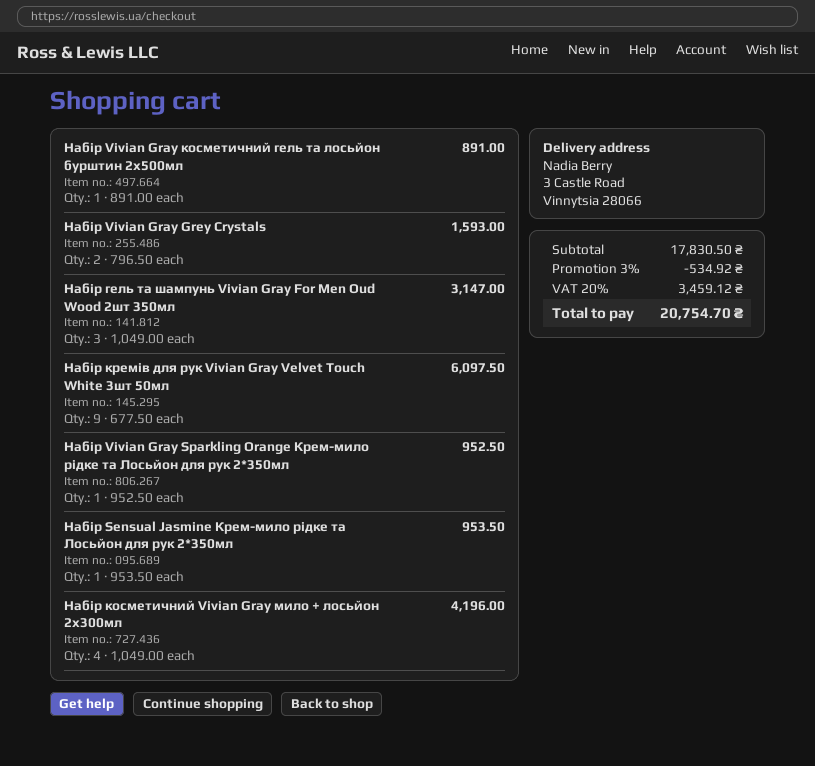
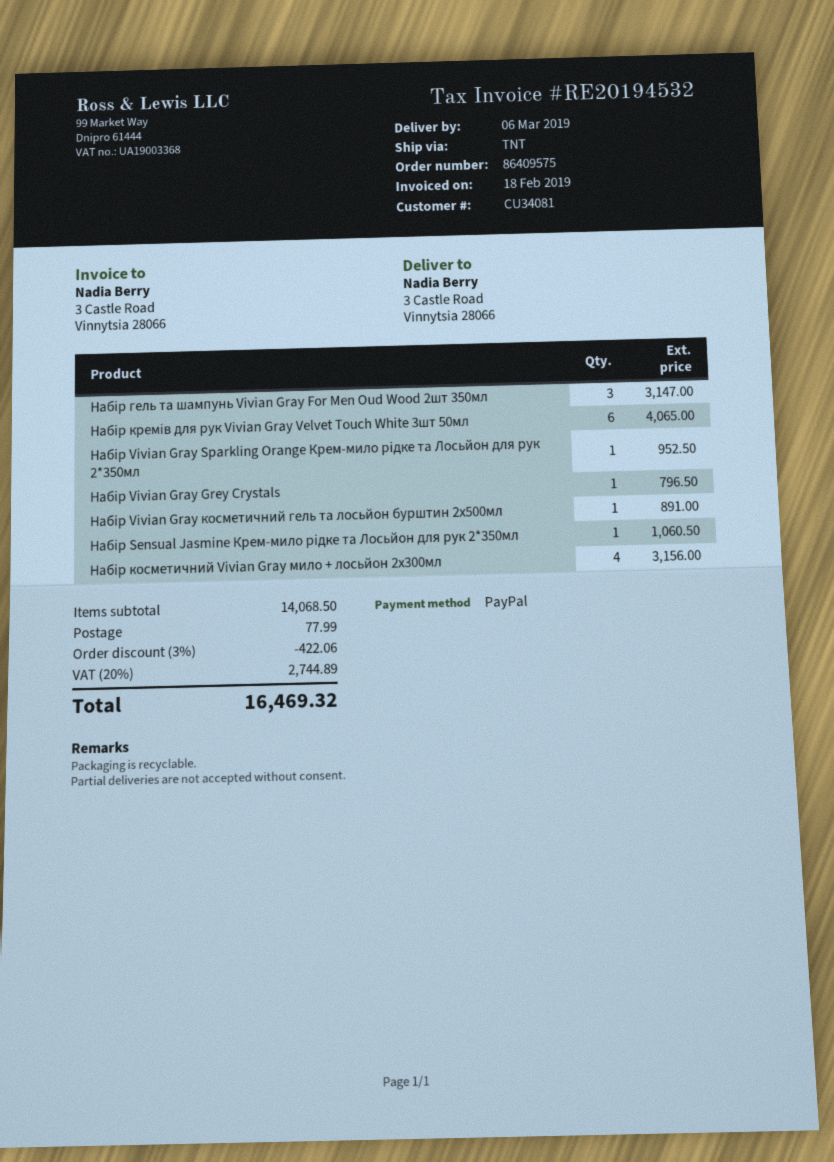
Набір Vivian Gray Grey Crystals: 2 for 1593.00 -> 1 for 796.50
Набір кремів для рук Vivian Gray Velvet Touch White 3шт 50мл: 9 for 6097.50 -> 6 for 4065.00
Набір Sensual Jasmine Крем-мило рідке та Лосьйон для рук 2*350мл: 1 for 953.50 -> 1 for 1060.50
Набір косметичний Vivian Gray мило + лосьйон 2х300мл: 4 for 4196.00 -> 4 for 3156.00
subtotal: 17830.50 -> 14068.50
discount: 3% = 534.92 -> 3% = 422.06
shipping: none -> 77.99
tax: 20% = 3459.12 -> 20% = 2744.89
total: 20754.70 -> 16469.32

